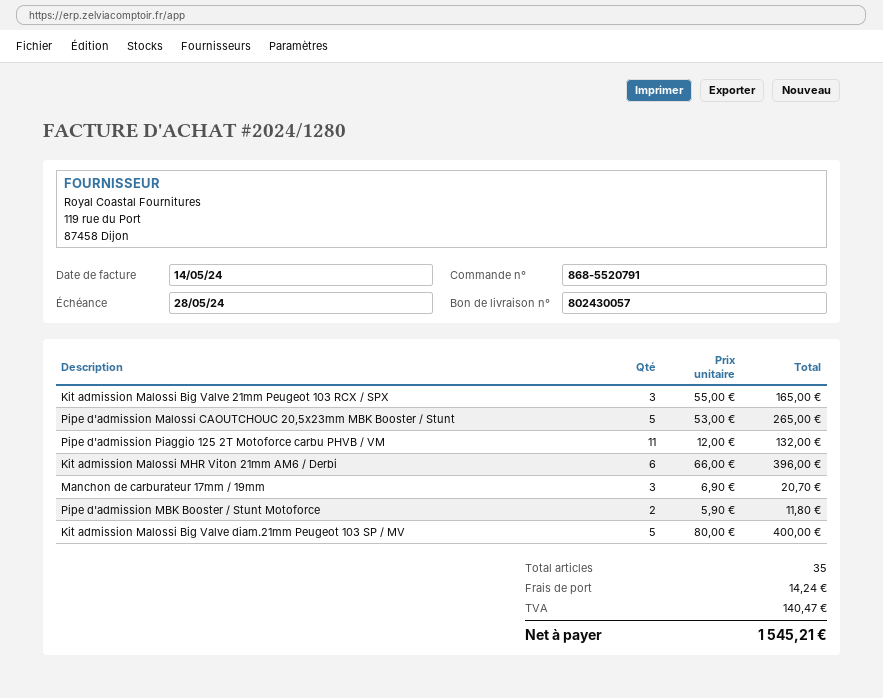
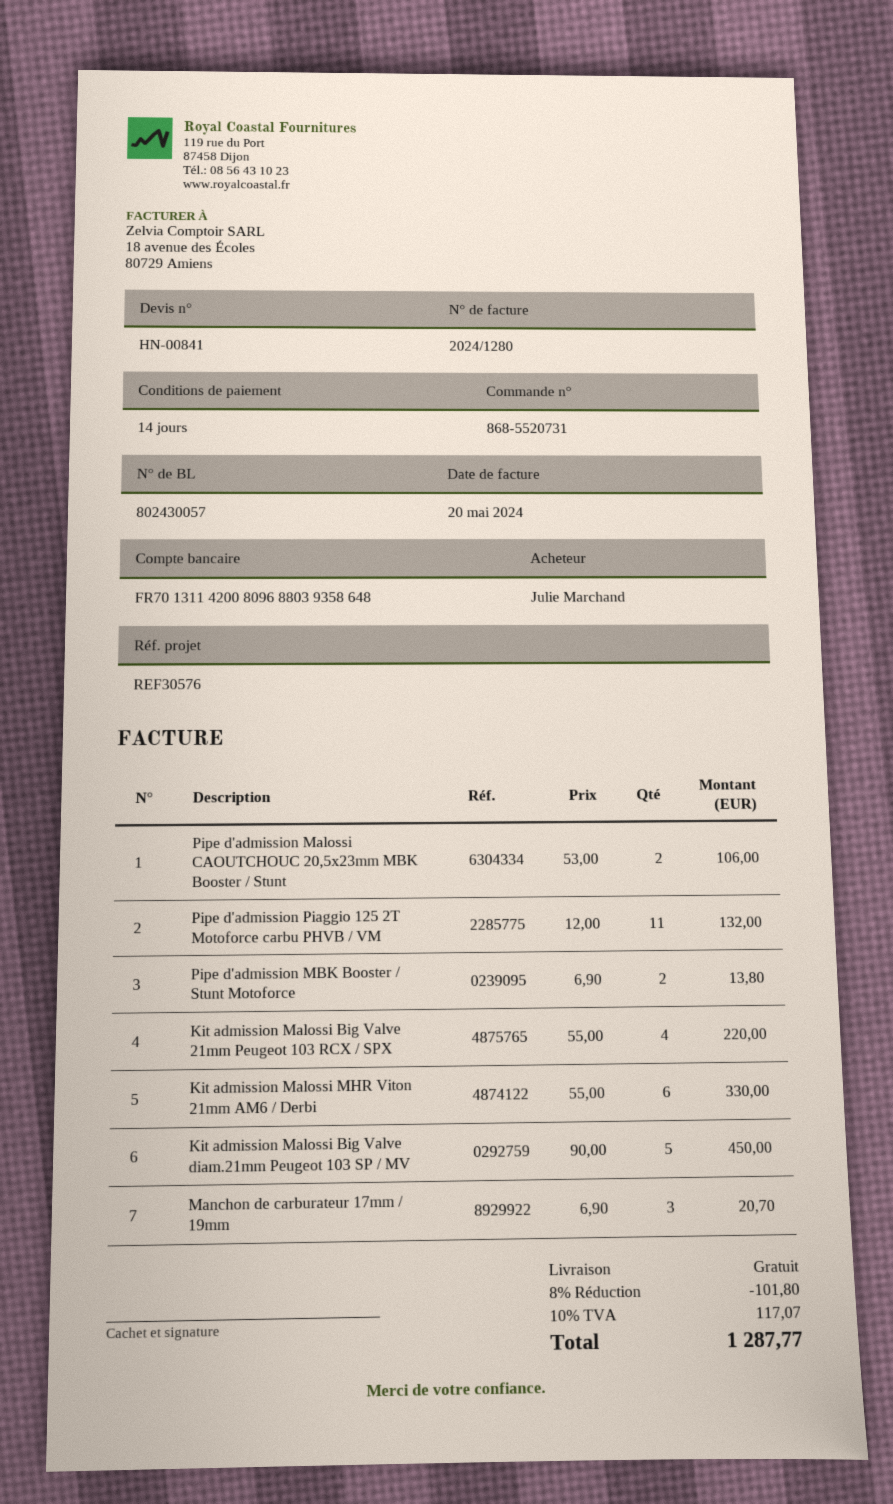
order number: 868-5520791 -> 868-5520731
invoice date: 2024-05-14 -> 2024-05-20
Kit admission Malossi Big Valve 21mm Peugeot 103 RCX / SPX: 3 x 55.00 = 165.00 -> 4 x 55.00 = 220.00
Pipe d'admission Malossi CAOUTCHOUC 20,5x23mm MBK Booster / Stunt: 5 x 53.00 = 265.00 -> 2 x 53.00 = 106.00
Kit admission Malossi MHR Viton 21mm AM6 / Derbi: 6 x 66.00 = 396.00 -> 6 x 55.00 = 330.00
Pipe d'admission MBK Booster / Stunt Motoforce: 2 x 5.90 = 11.80 -> 2 x 6.90 = 13.80
Kit admission Malossi Big Valve diam.21mm Peugeot 103 SP / MV: 5 x 80.00 = 400.00 -> 5 x 90.00 = 450.00
discount: none -> 8% = 101.80
shipping: 14.24 -> 0.00
tax: 140.47 -> 117.07
total: 1545.21 -> 1287.77

